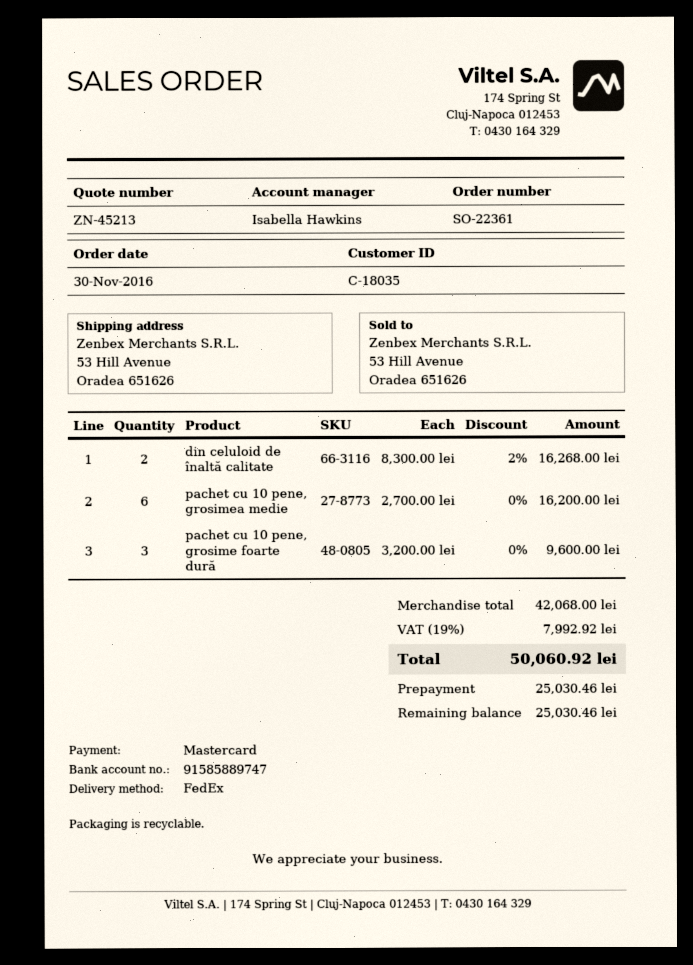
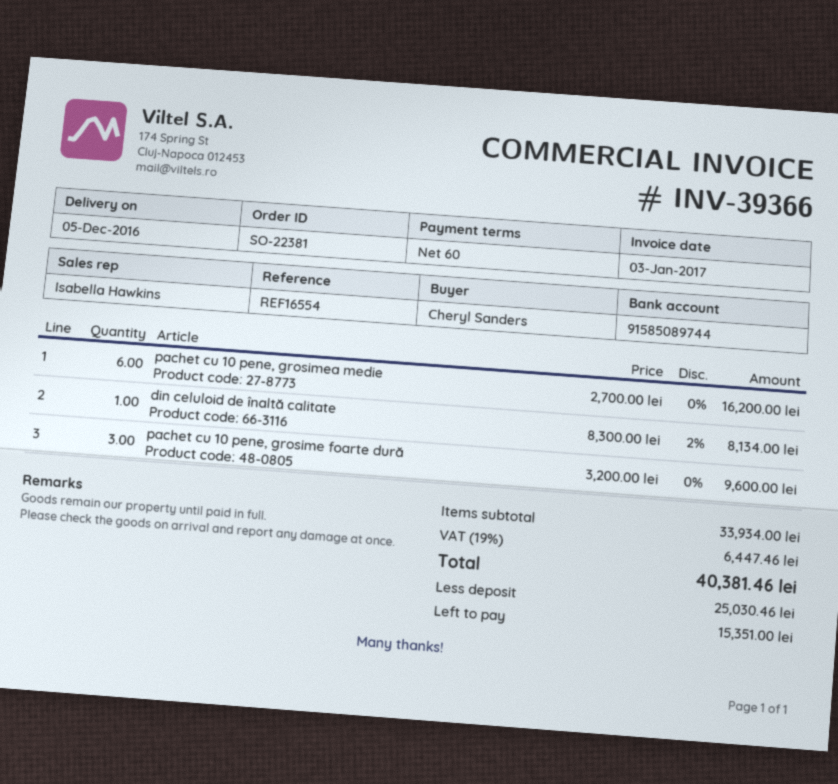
order number: SO-22361 -> SO-22381
bank account: 91585889747 -> 91585089744
din celuloid de înaltă calitate: 2 x 8300.00 - 2% = 16268.00 -> 1 x 8300.00 - 2% = 8134.00
subtotal: 42068.00 -> 33934.00
tax: 19% = 7992.92 -> 19% = 6447.46
total: 50060.92 -> 40381.46
balance: 25030.46 -> 15351.00

